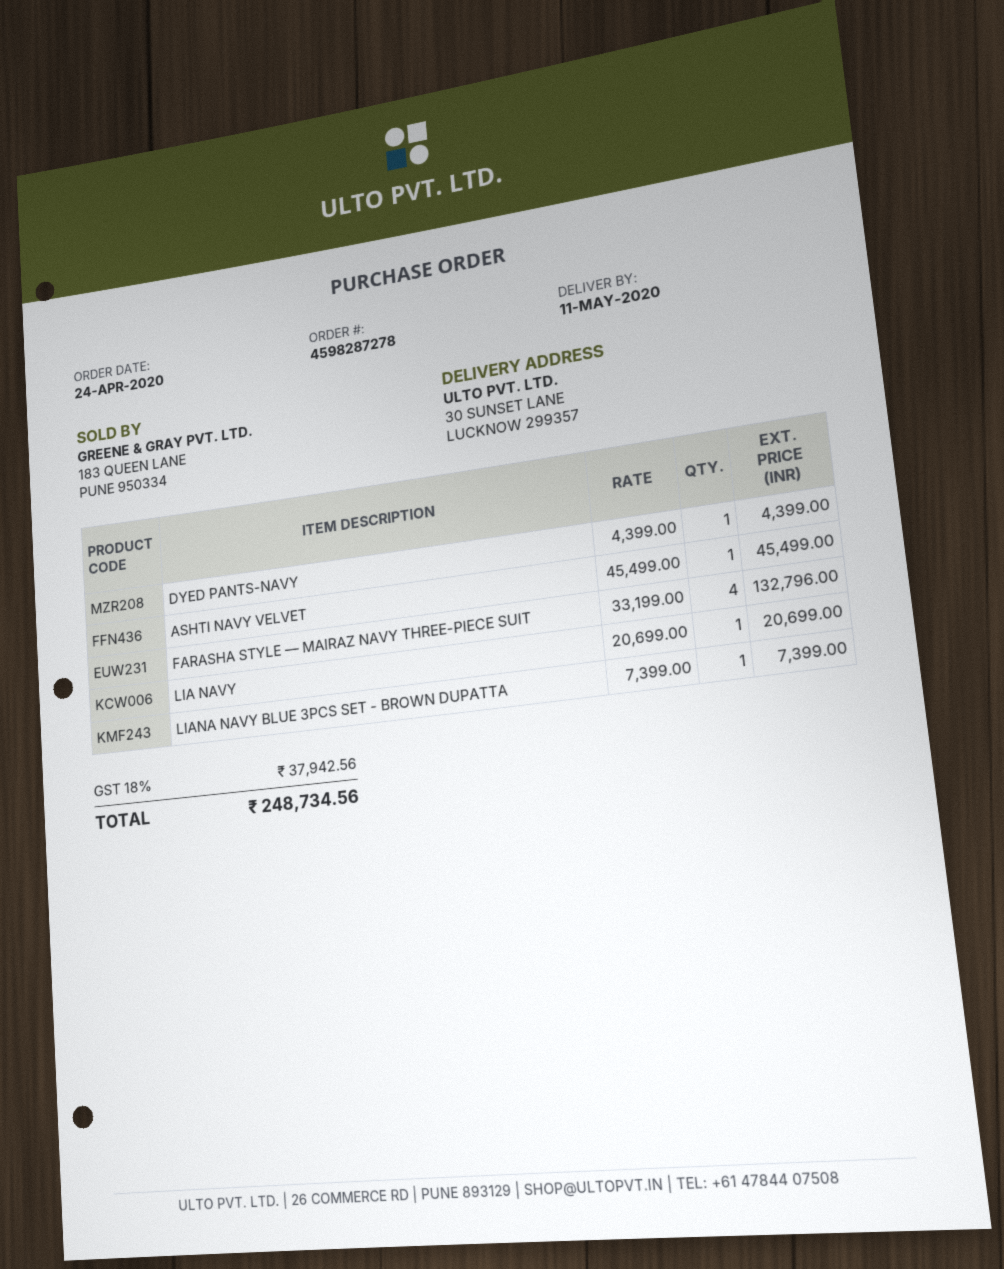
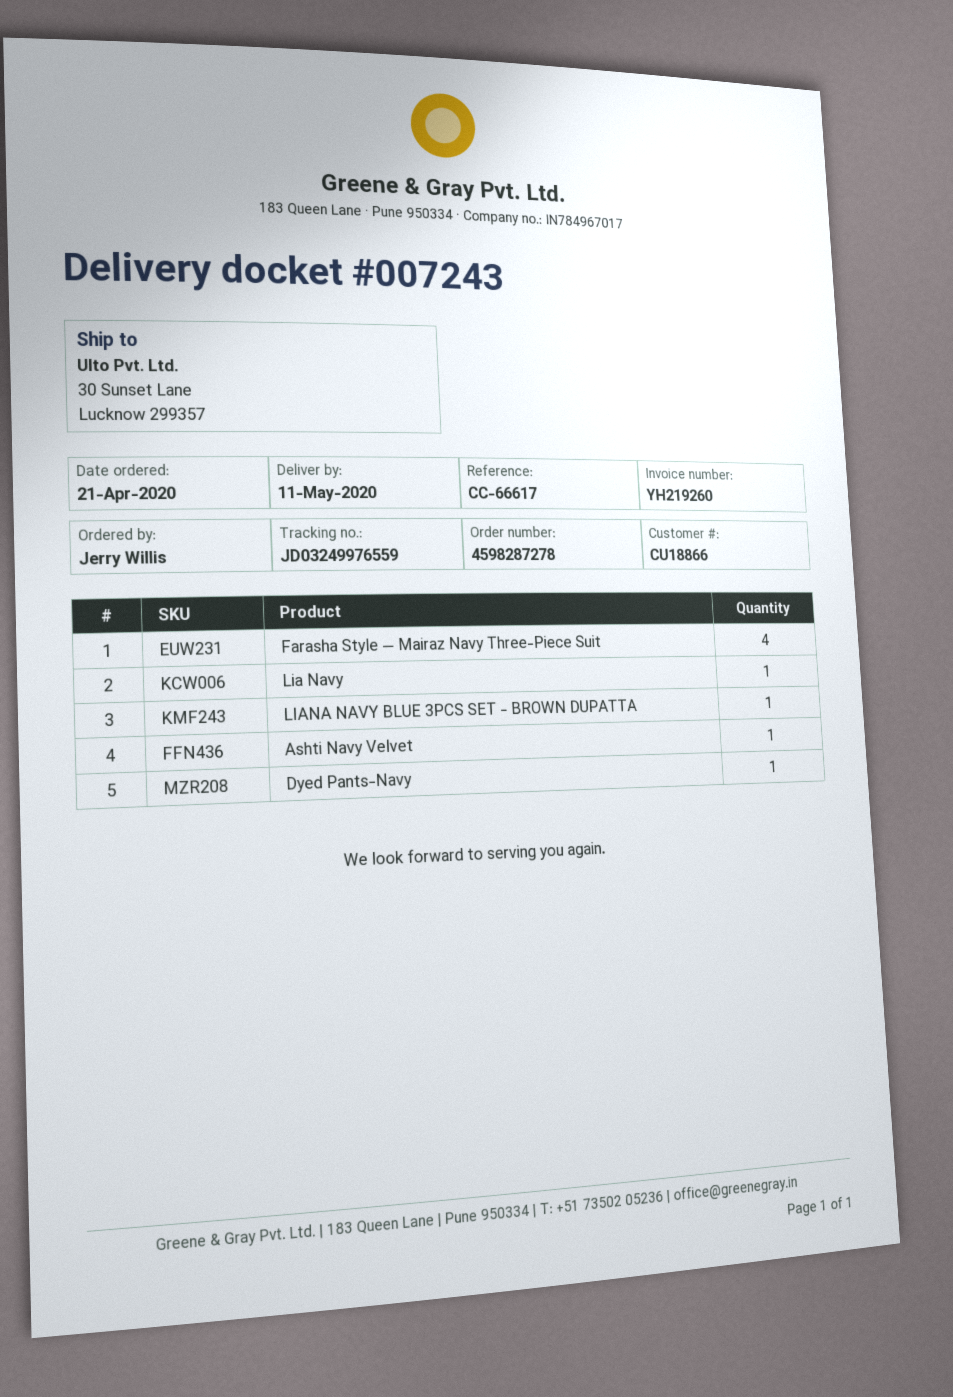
order date: 2020-04-24 -> 2020-04-21

